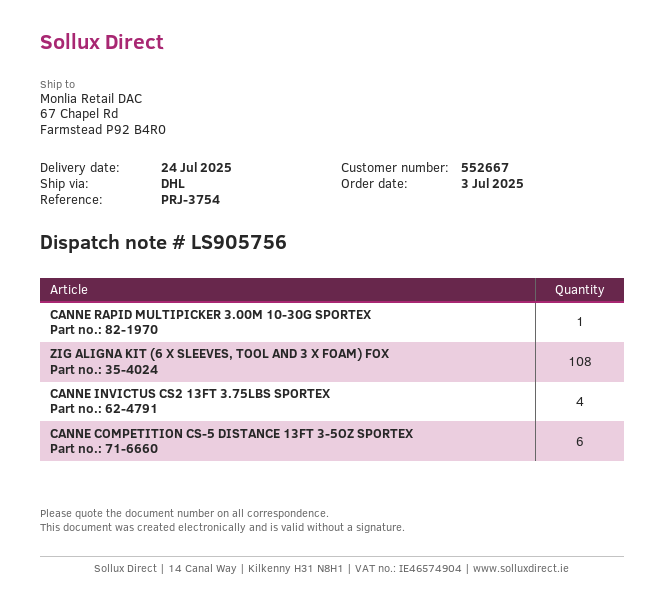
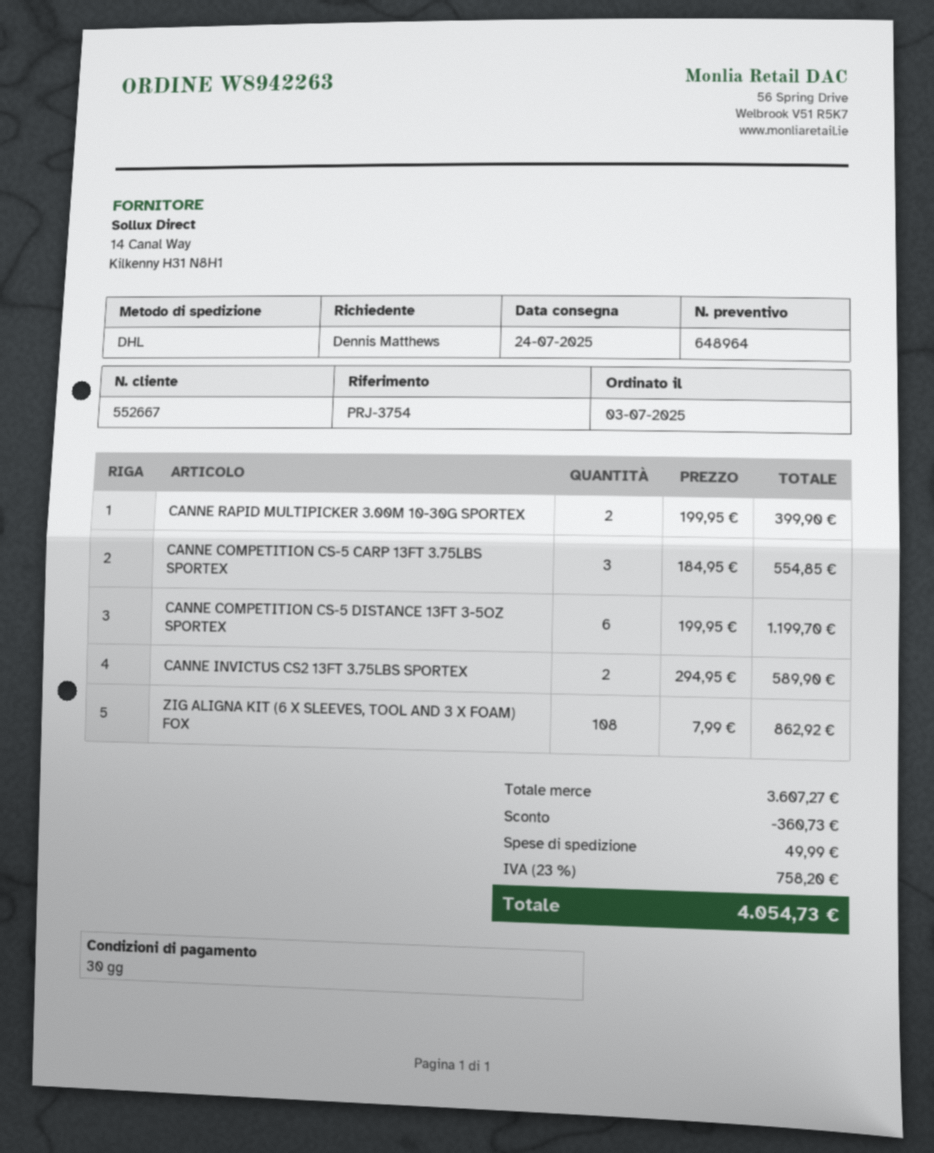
CANNE RAPID MULTIPICKER 3.00M 10-30G SPORTEX: 1 -> 2
CANNE INVICTUS CS2 13FT 3.75LBS SPORTEX: 4 -> 2
CANNE COMPETITION CS-5 CARP 13FT 3.75LBS SPORTEX: none -> 3

